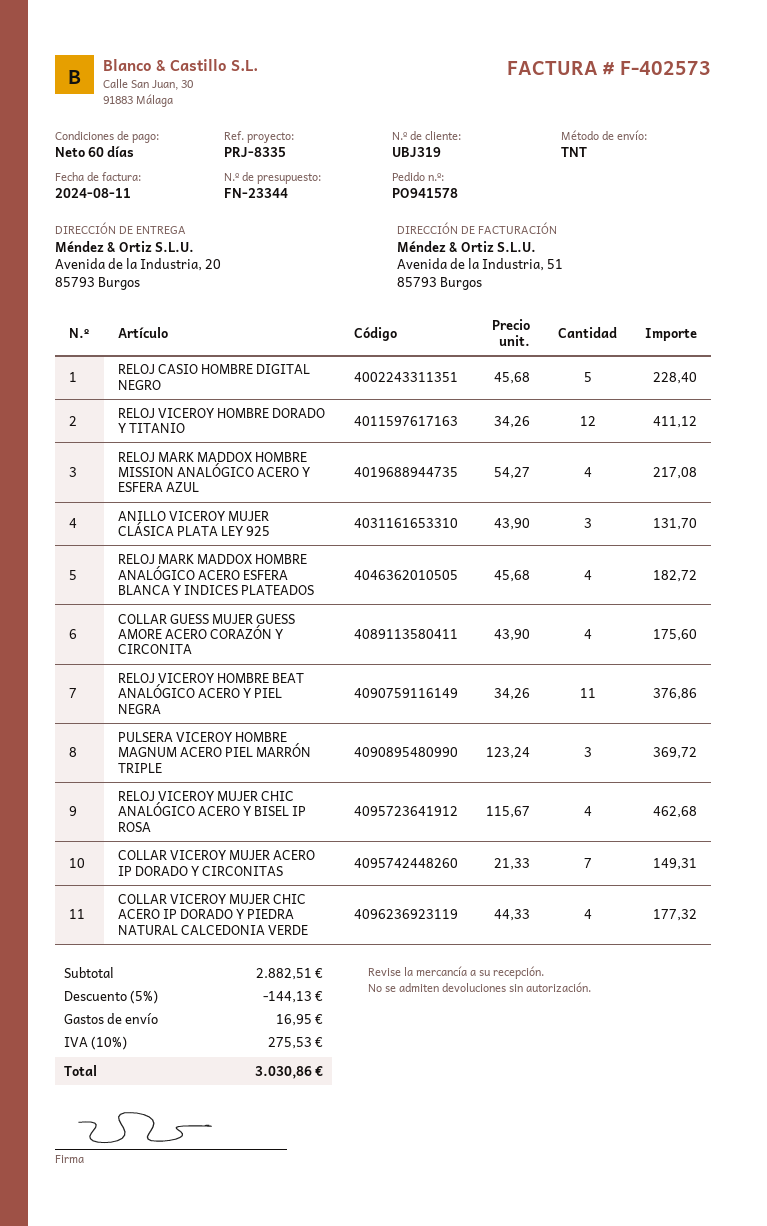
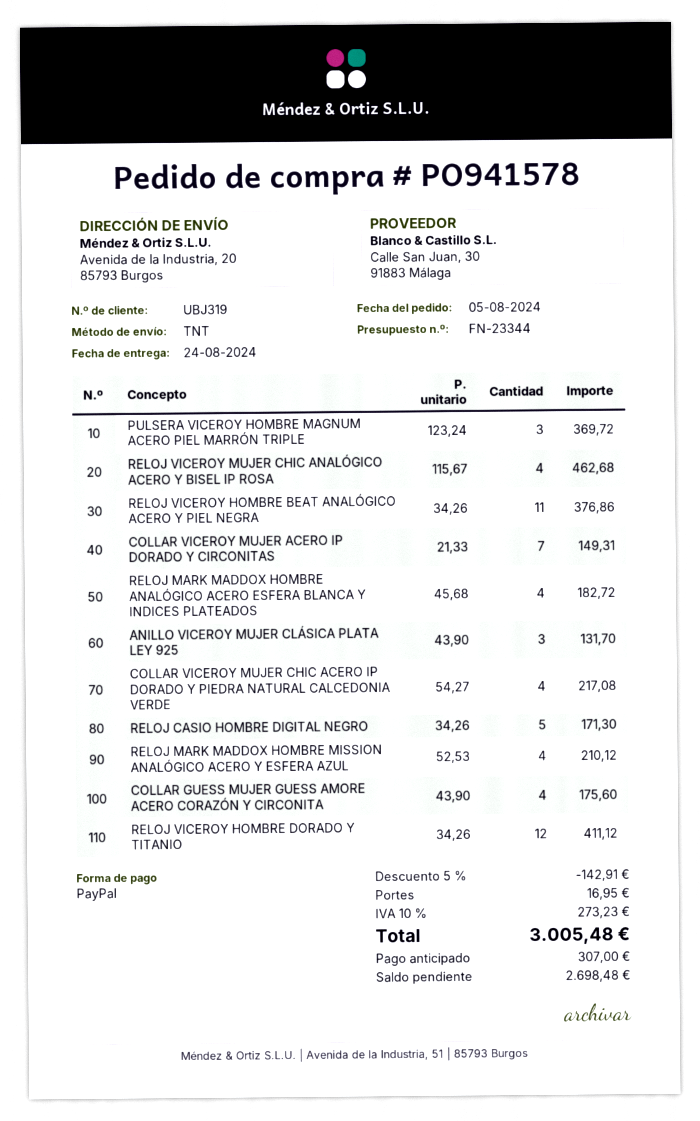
RELOJ CASIO HOMBRE DIGITAL NEGRO: 5 x 45.68 = 228.40 -> 5 x 34.26 = 171.30
RELOJ MARK MADDOX HOMBRE MISSION ANALÓGICO ACERO Y ESFERA AZUL: 4 x 54.27 = 217.08 -> 4 x 52.53 = 210.12
COLLAR VICEROY MUJER CHIC ACERO IP DORADO Y PIEDRA NATURAL CALCEDONIA VERDE: 4 x 44.33 = 177.32 -> 4 x 54.27 = 217.08
discount: 5% = 144.13 -> 5% = 142.91
tax: 10% = 275.53 -> 10% = 273.23
total: 3030.86 -> 3005.48

